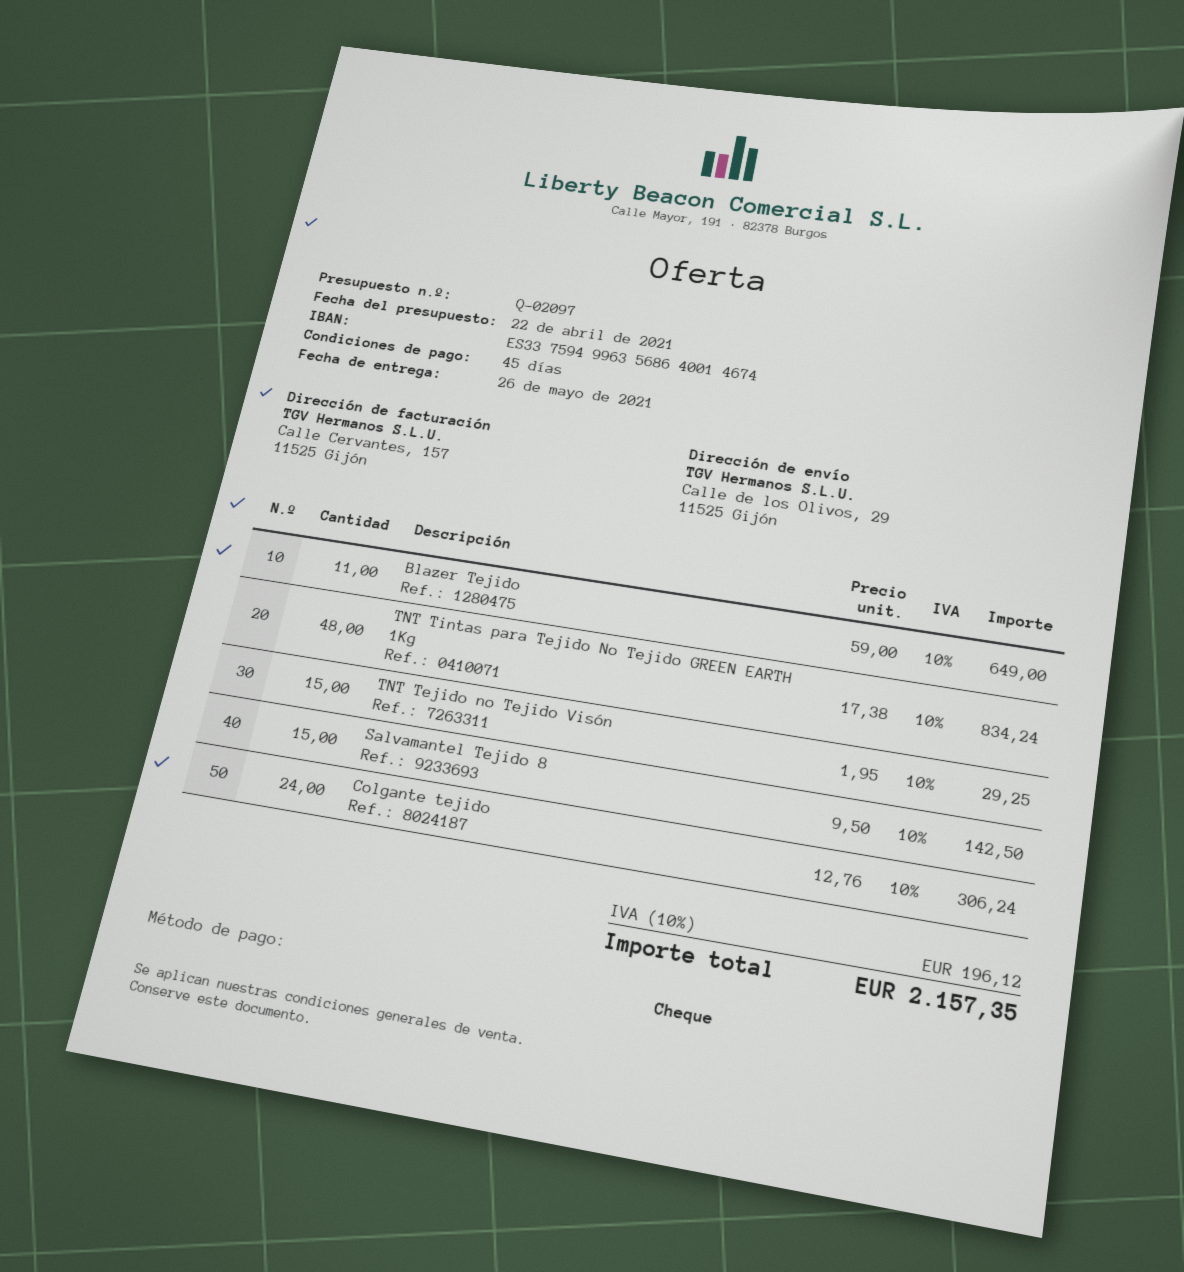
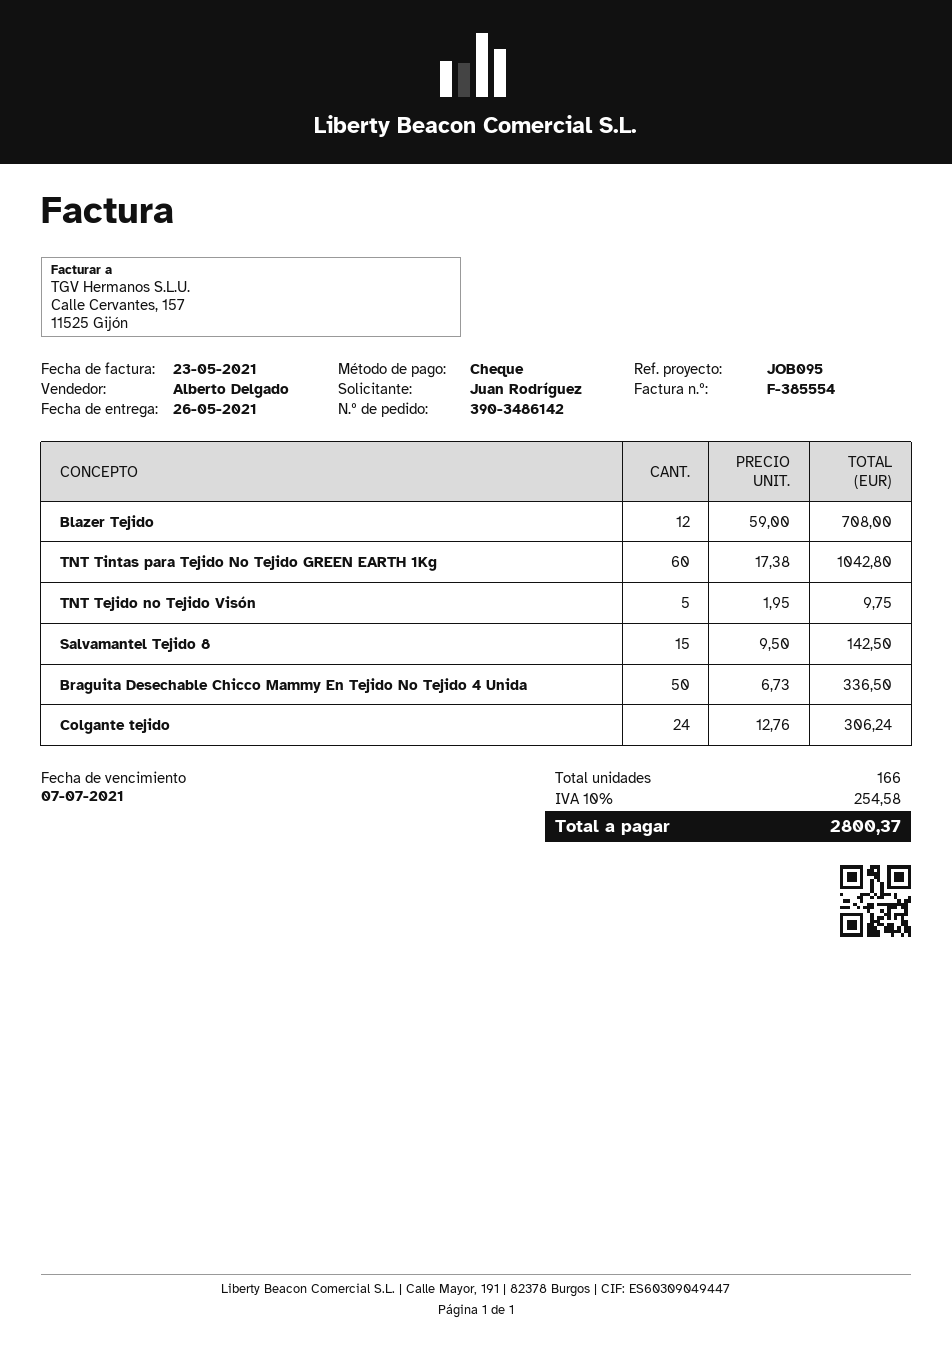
Blazer Tejido: 11 x 59.00 = 649.00 -> 12 x 59.00 = 708.00
TNT Tintas para Tejido No Tejido GREEN EARTH 1Kg: 48 x 17.38 = 834.24 -> 60 x 17.38 = 1042.80
TNT Tejido no Tejido Visón: 15 x 1.95 = 29.25 -> 5 x 1.95 = 9.75
Braguita Desechable Chicco Mammy En Tejido No Tejido 4 Unida: none -> 50 x 6.73 = 336.50
tax: 10% = 196.12 -> 10% = 254.58
total: 2157.35 -> 2800.37

